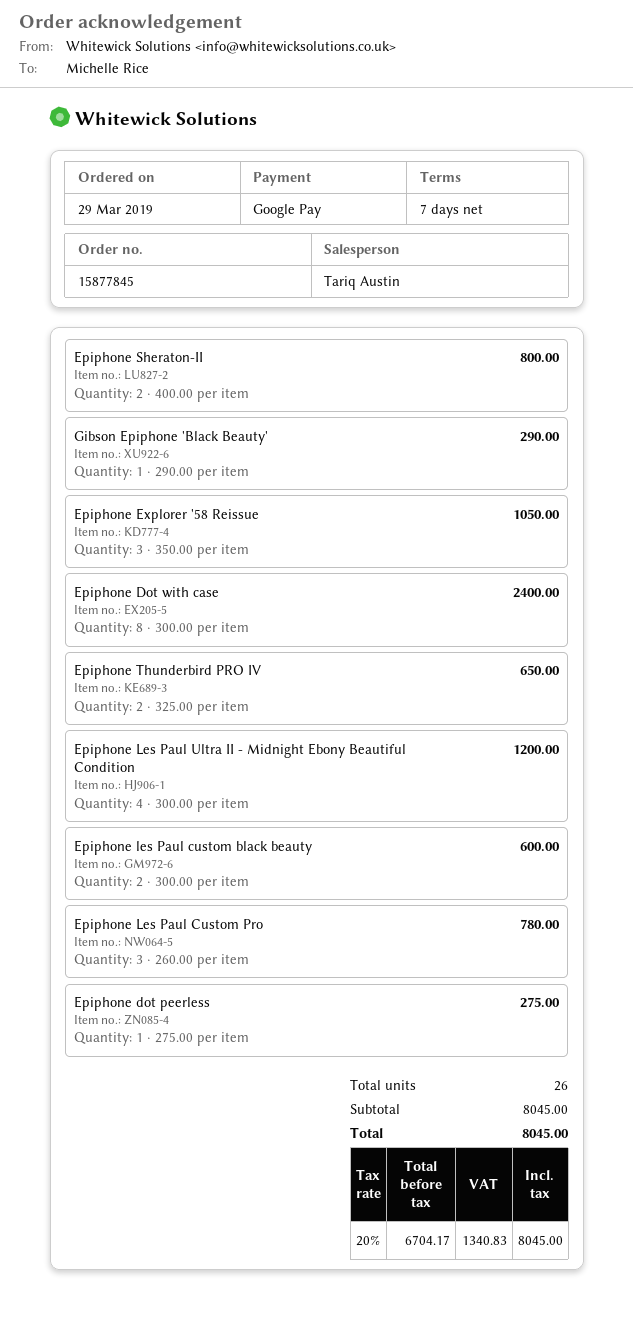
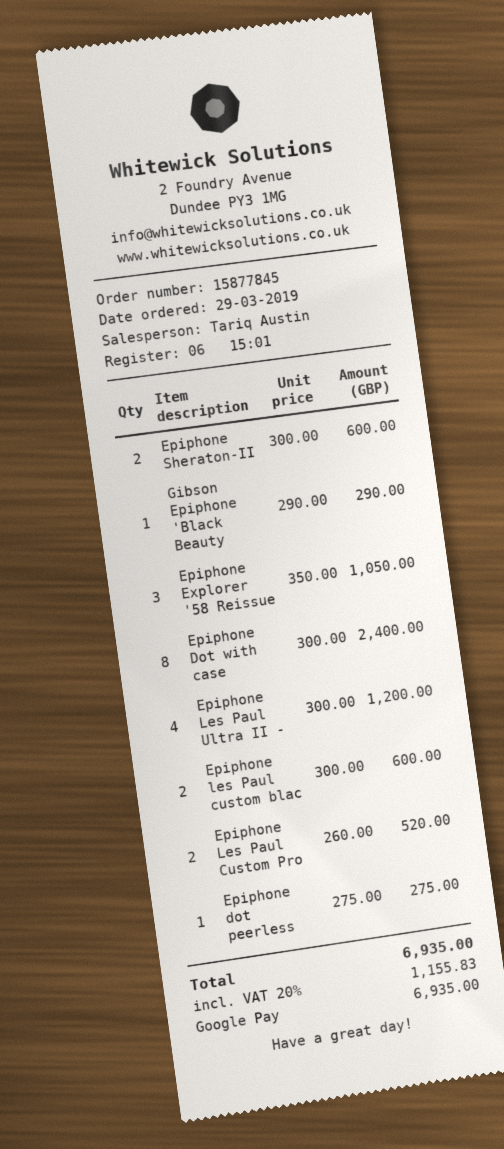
Epiphone Sheraton-II: 2 x 400.00 = 800.00 -> 2 x 300.00 = 600.00
Epiphone Thunderbird PRO IV: 2 x 325.00 = 650.00 -> none
Epiphone Les Paul Custom Pro: 3 x 260.00 = 780.00 -> 2 x 260.00 = 520.00
tax: 20% = 1340.83 -> 20% = 1155.83
total: 8045.00 -> 6935.00

